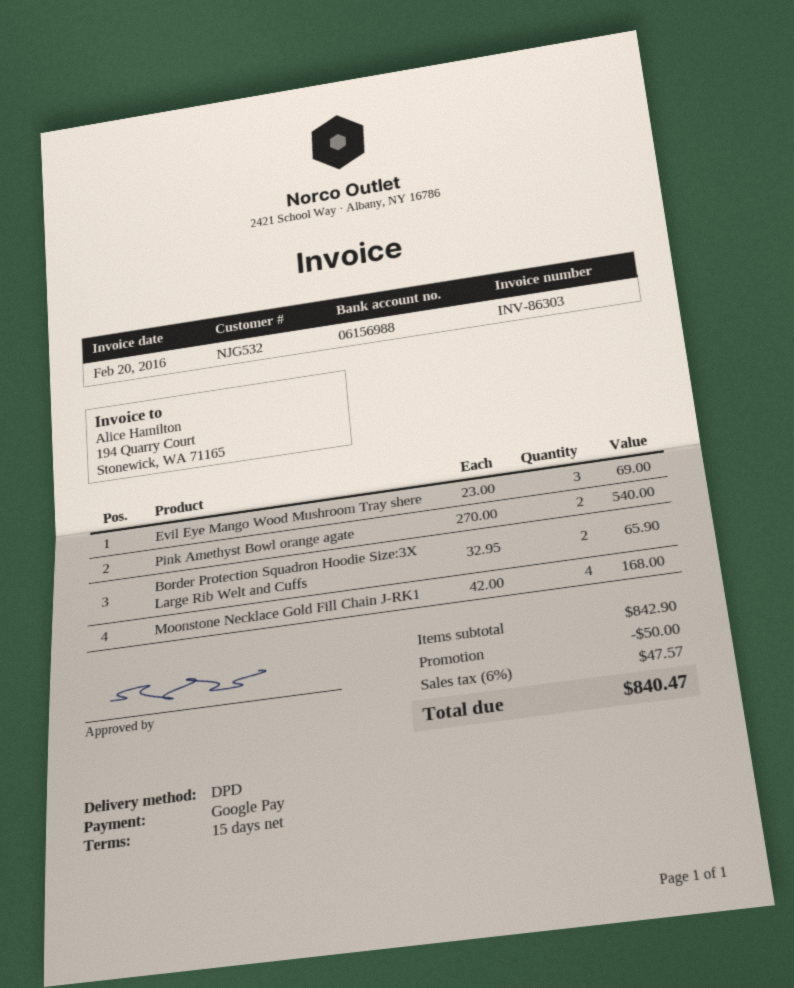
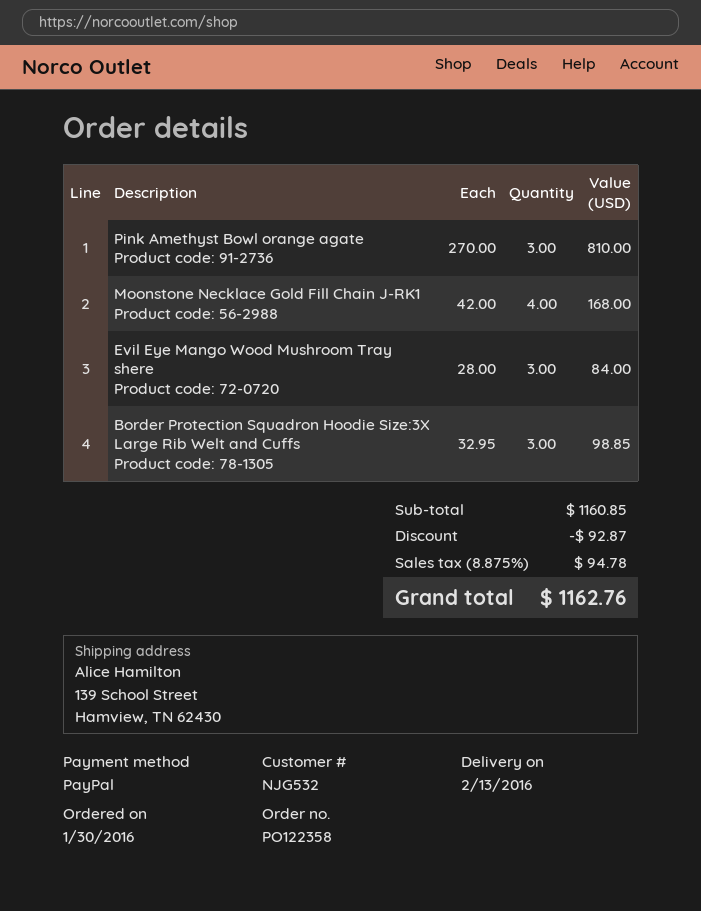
payment method: Google Pay -> PayPal
Evil Eye Mango Wood Mushroom Tray shere: 3 x 23.00 = 69.00 -> 3 x 28.00 = 84.00
Pink Amethyst Bowl orange agate: 2 x 270.00 = 540.00 -> 3 x 270.00 = 810.00
Border Protection Squadron Hoodie Size:3X Large Rib Welt and Cuffs: 2 x 32.95 = 65.90 -> 3 x 32.95 = 98.85
subtotal: 842.90 -> 1160.85
discount: 50.00 -> 92.87
tax: 6% = 47.57 -> 8.875% = 94.78
total: 840.47 -> 1162.76

